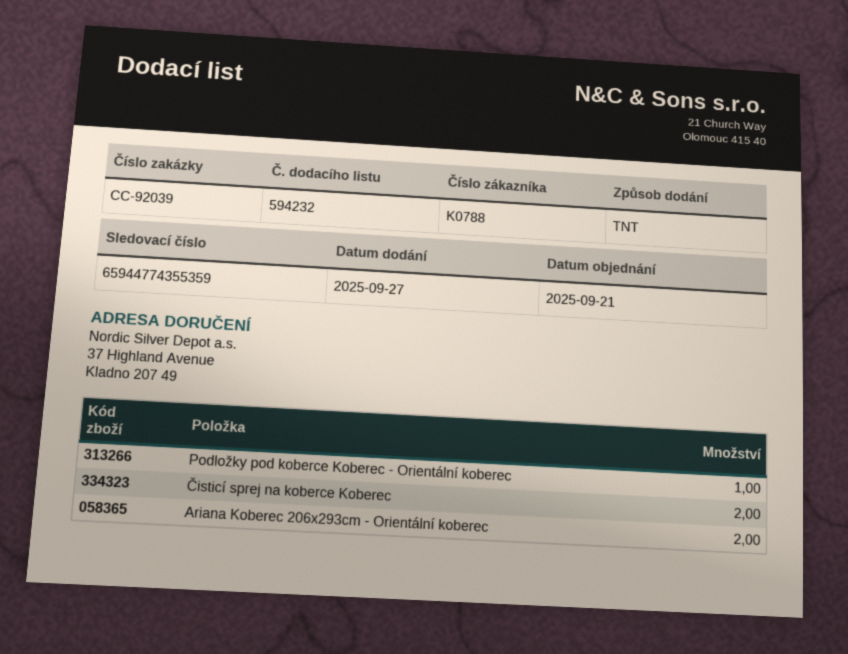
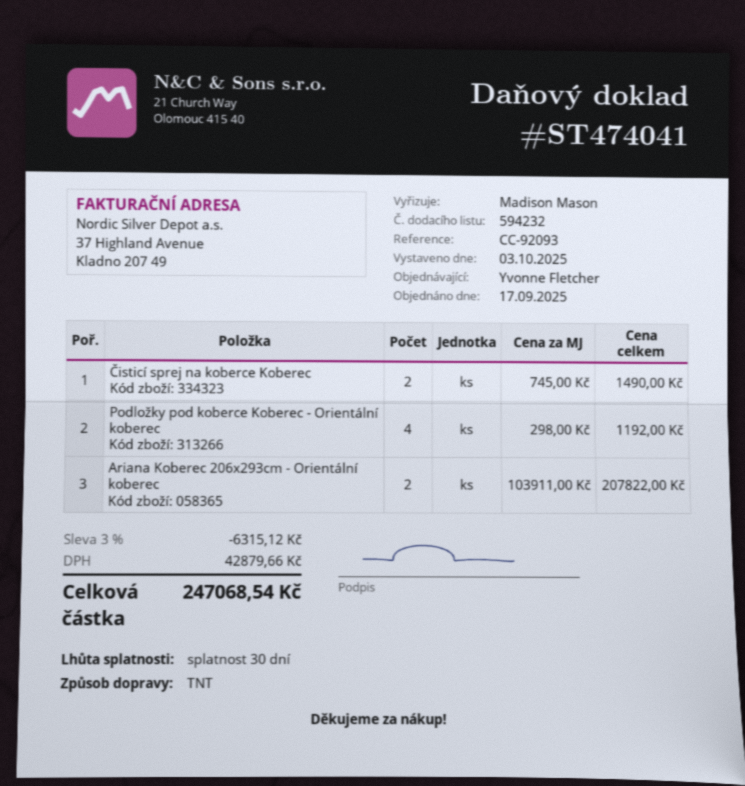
order date: 2025-09-21 -> 2025-09-17
reference: CC-92039 -> CC-92093
Podložky pod koberce Koberec - Orientální koberec: 1 -> 4

